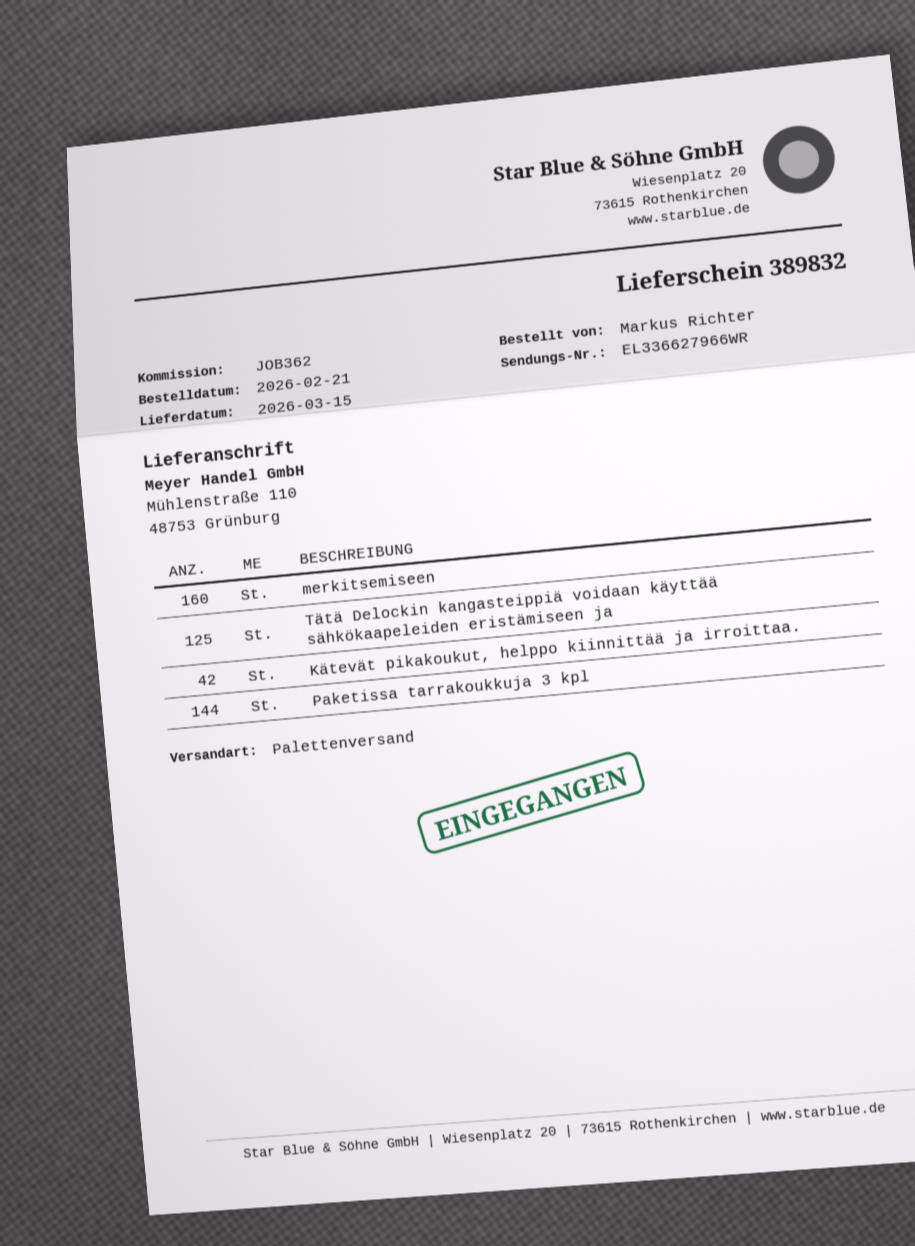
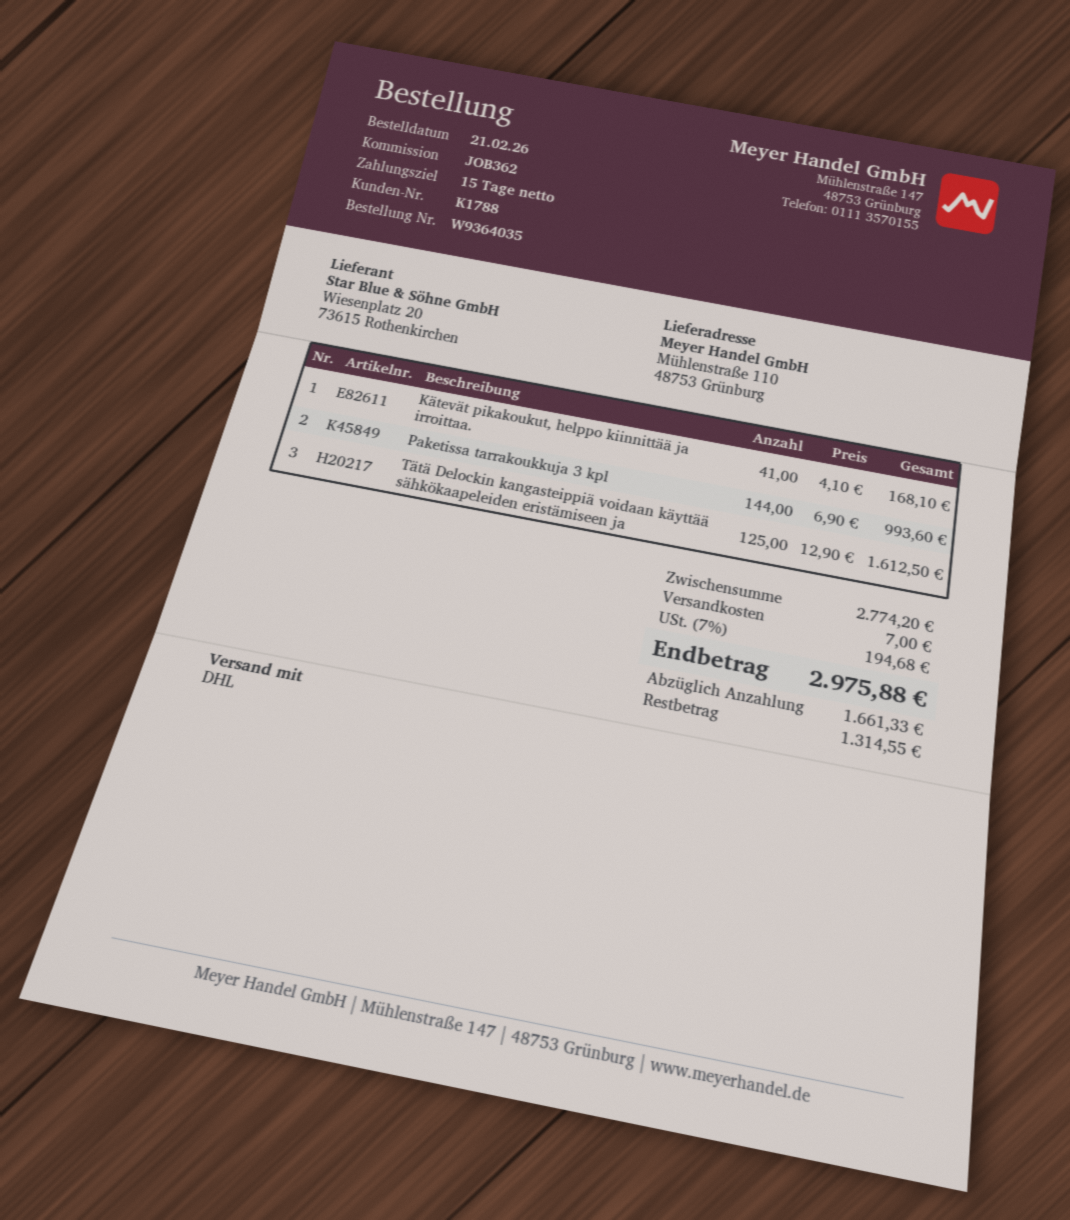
shipping method: pallet freight -> DHL
merkitsemiseen: 160 -> none
Kätevät pikakoukut, helppo kiinnittää ja irroittaa.: 42 -> 41

